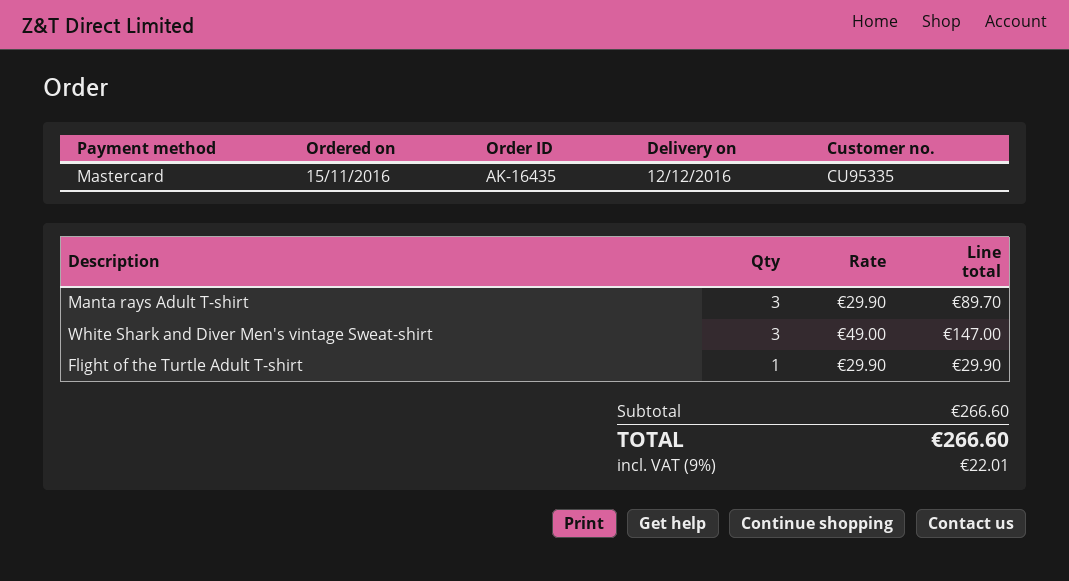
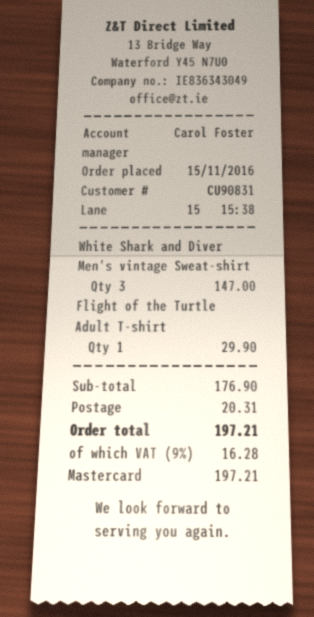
customer number: CU95335 -> CU90831
Manta rays Adult T-shirt: 3 for 89.70 -> none
subtotal: 266.60 -> 176.90
shipping: none -> 20.31
tax: 9% = 22.01 -> 9% = 16.28
total: 266.60 -> 197.21

